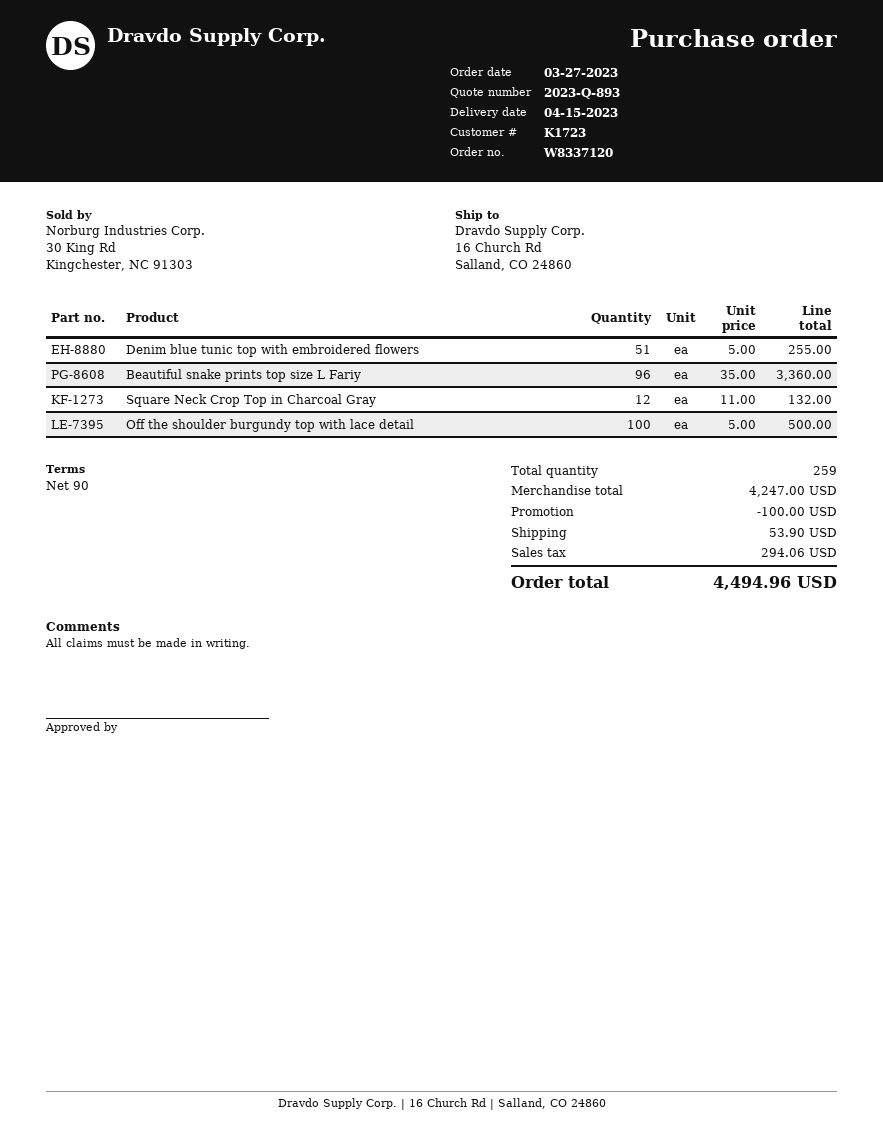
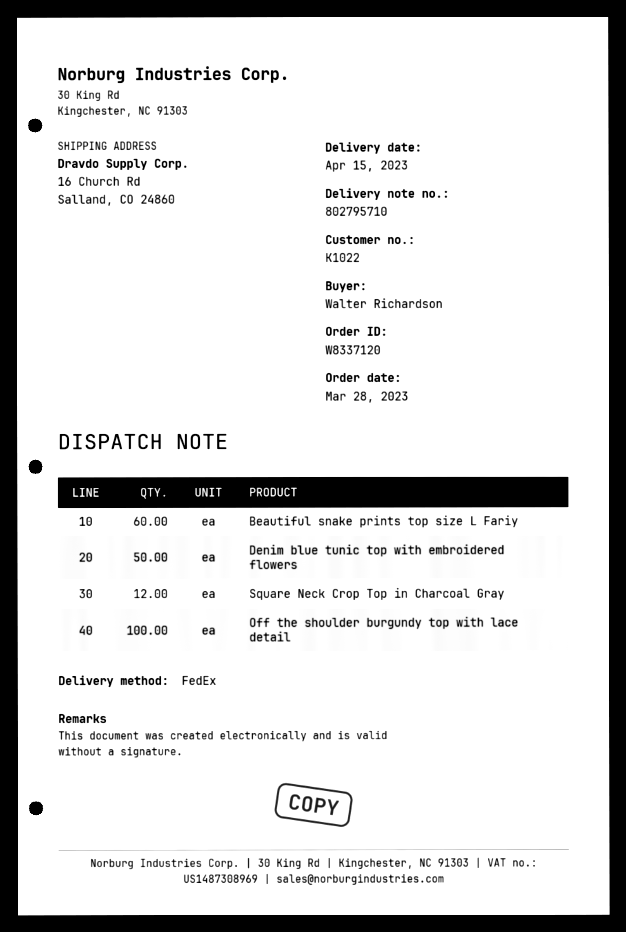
order date: 2023-03-27 -> 2023-03-28
customer number: K1723 -> K1022
Denim blue tunic top with embroidered flowers: 51 -> 50
Beautiful snake prints top size L Fariy: 96 -> 60

